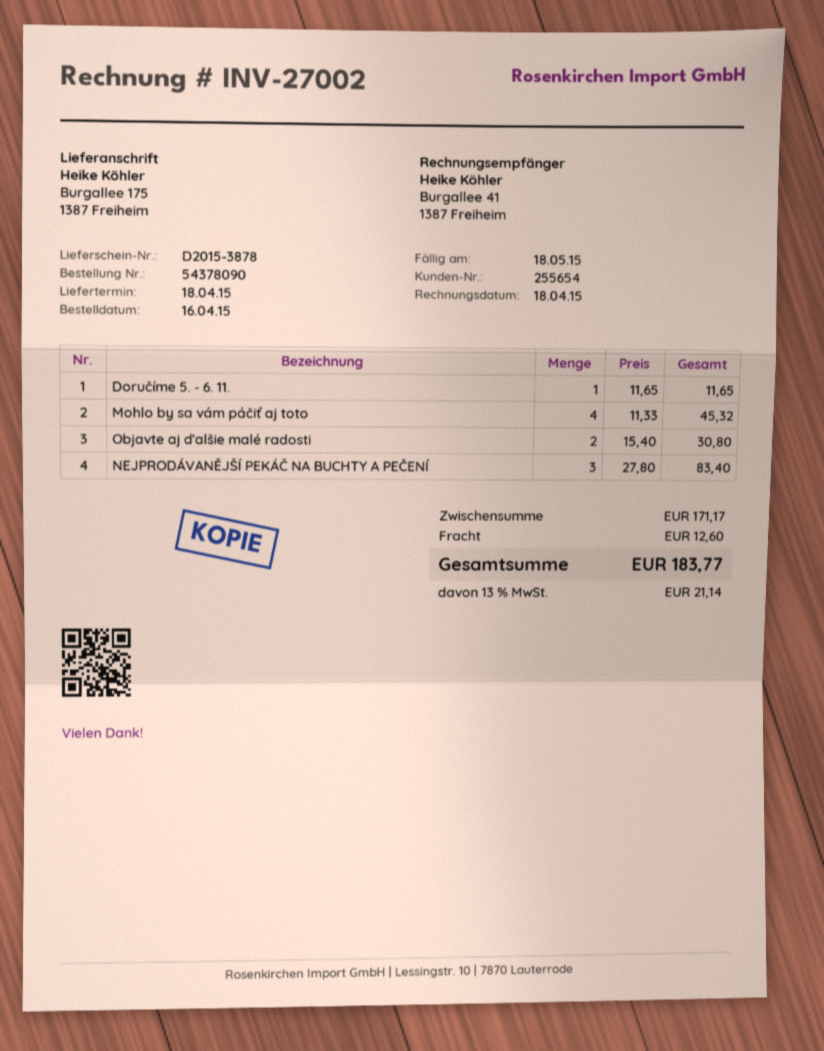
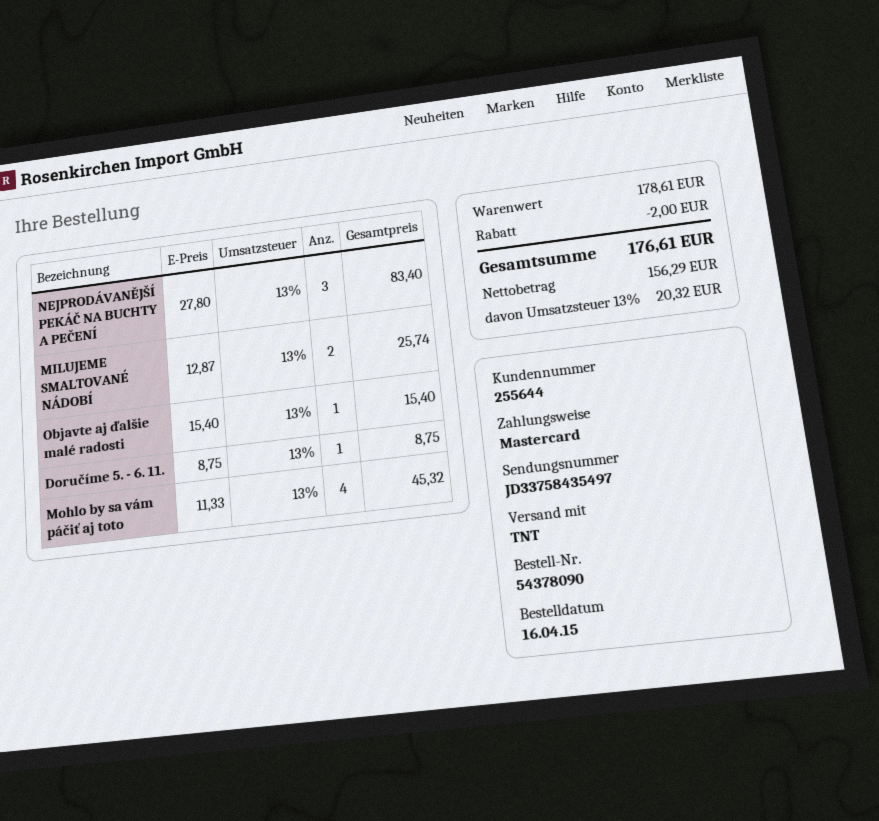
customer number: 255654 -> 255644
Doručíme 5. - 6. 11.: 1 x 11.65 = 11.65 -> 1 x 8.75 = 8.75
Objavte aj ďalšie malé radosti: 2 x 15.40 = 30.80 -> 1 x 15.40 = 15.40
MILUJEME SMALTOVANÉ NÁDOBÍ: none -> 2 x 12.87 = 25.74
subtotal: 171.17 -> 178.61
discount: none -> 2.00
shipping: 12.60 -> none
tax: 13% = 21.14 -> 13% = 20.32
total: 183.77 -> 176.61

